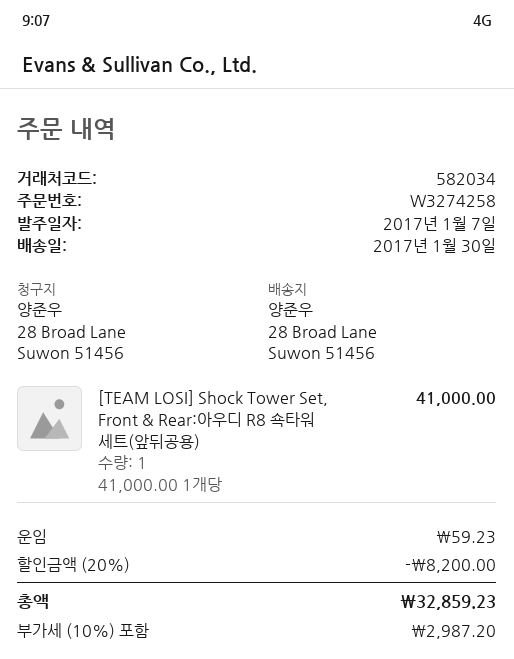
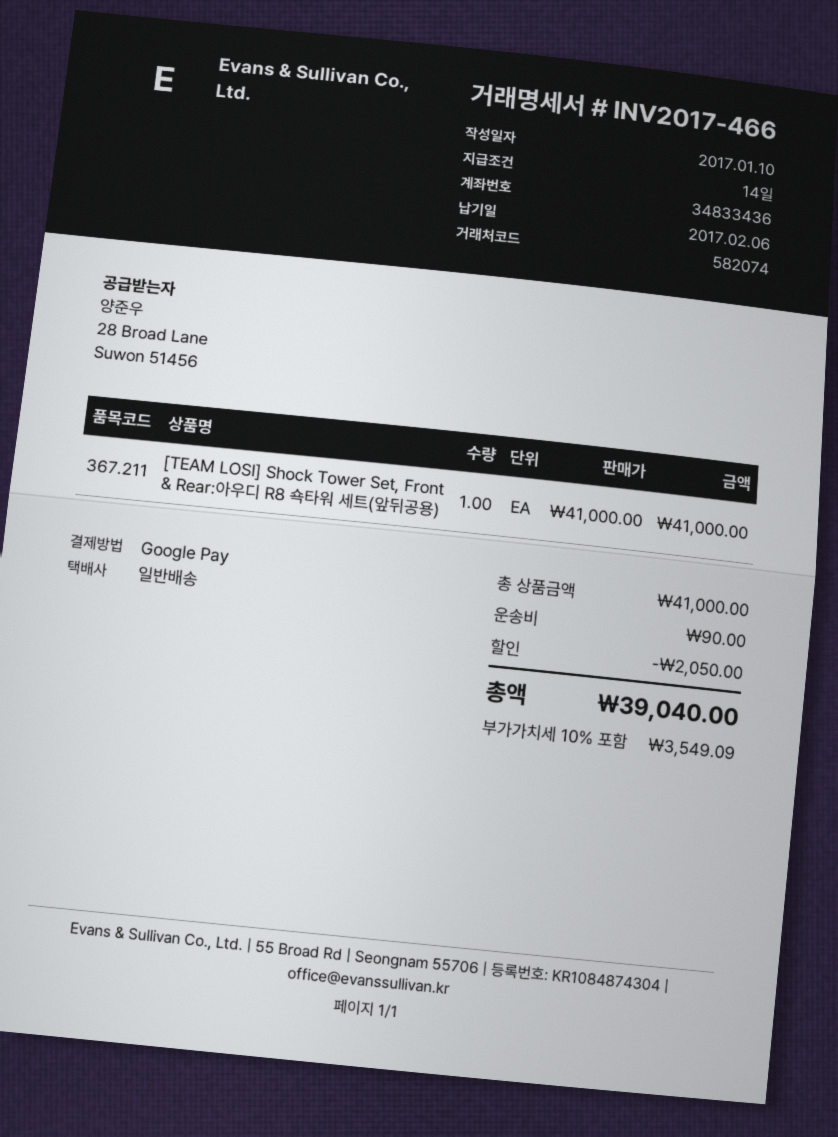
delivery date: 2017-01-30 -> 2017-02-06
customer number: 582034 -> 582074
discount: 8200.00 -> 2050.00
shipping: 59.23 -> 90.00
tax: 10% = 2987.20 -> 10% = 3549.09
total: 32859.23 -> 39040.00

